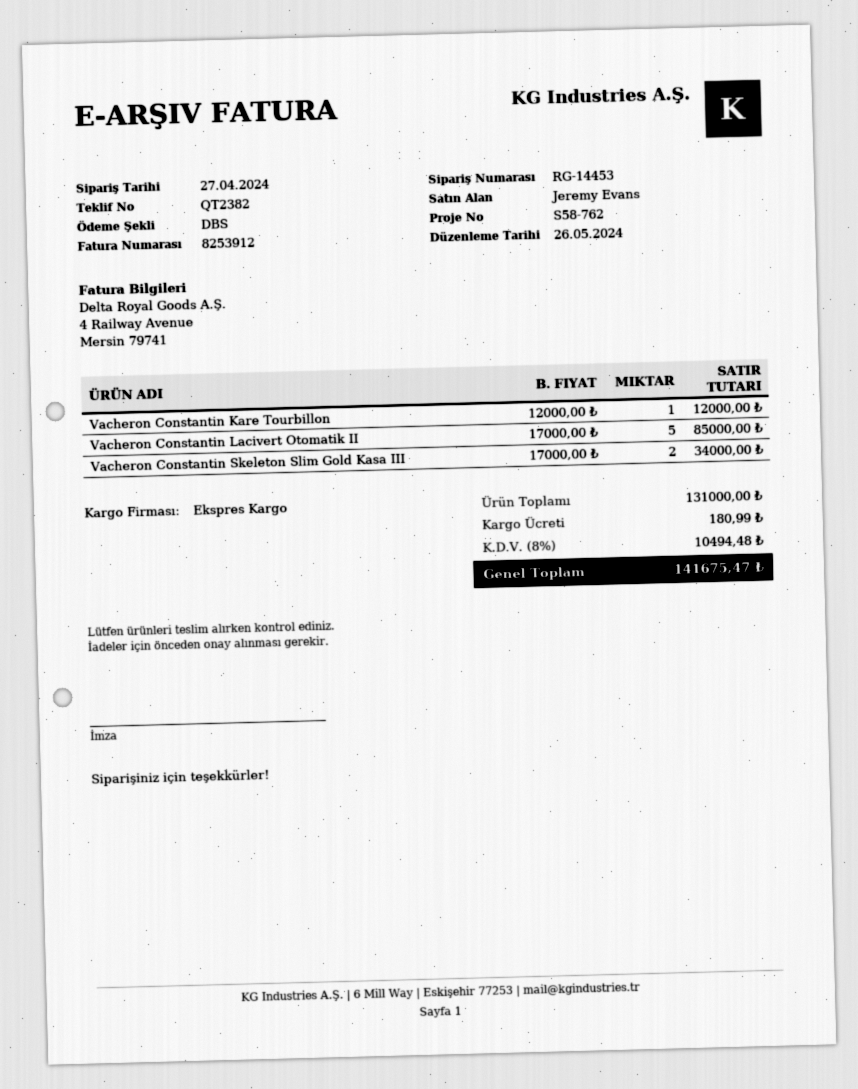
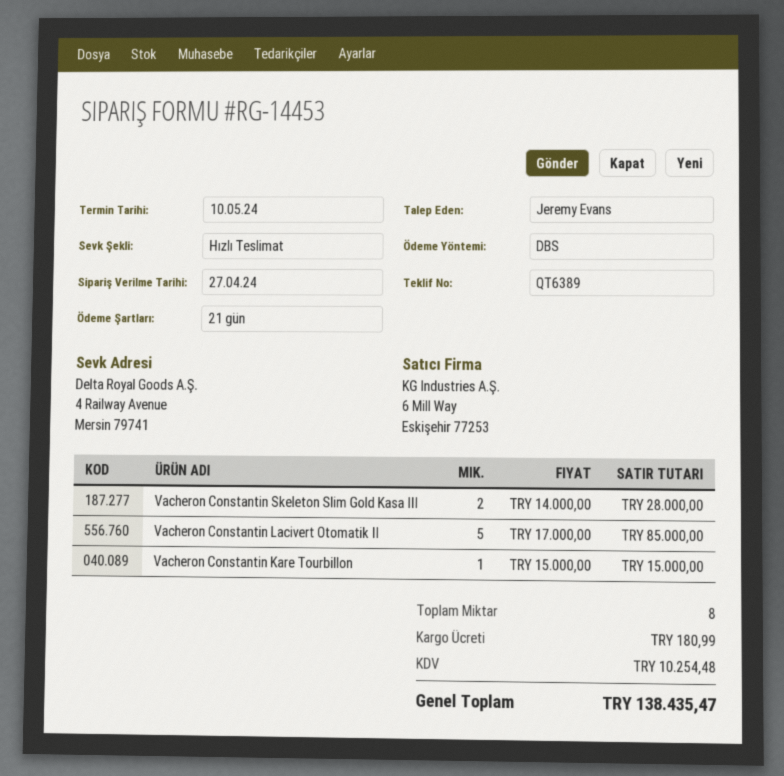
quote number: QT2382 -> QT6389
Vacheron Constantin Kare Tourbillon: 1 x 12000.00 = 12000.00 -> 1 x 15000.00 = 15000.00
Vacheron Constantin Skeleton Slim Gold Kasa III: 2 x 17000.00 = 34000.00 -> 2 x 14000.00 = 28000.00
tax: 10494.48 -> 10254.48
total: 141675.47 -> 138435.47

